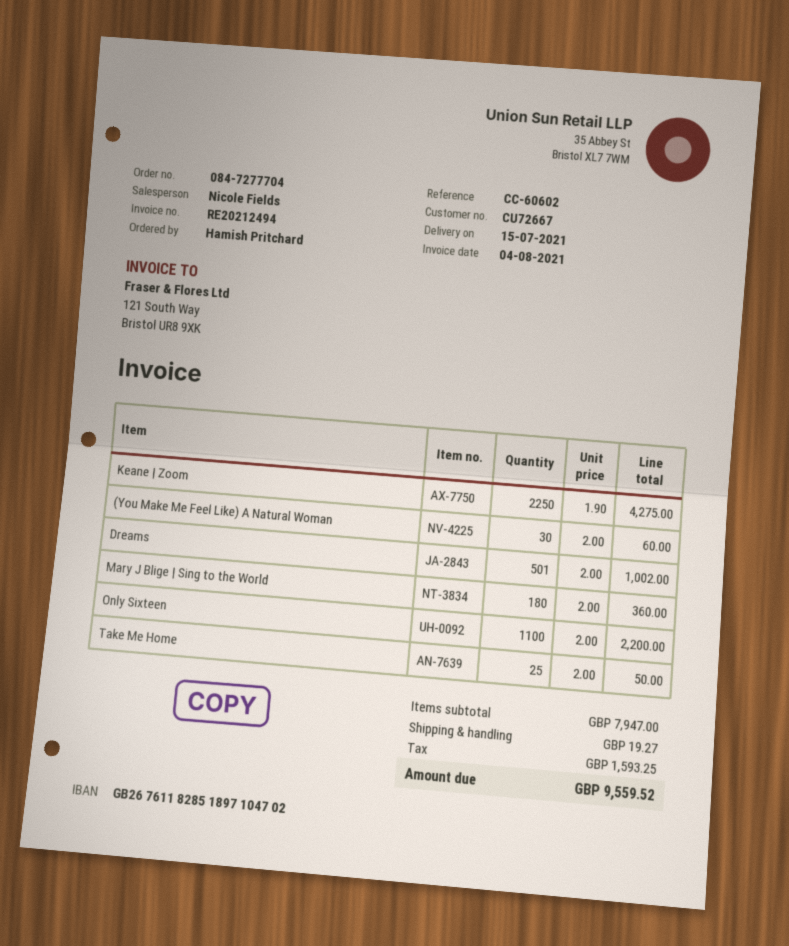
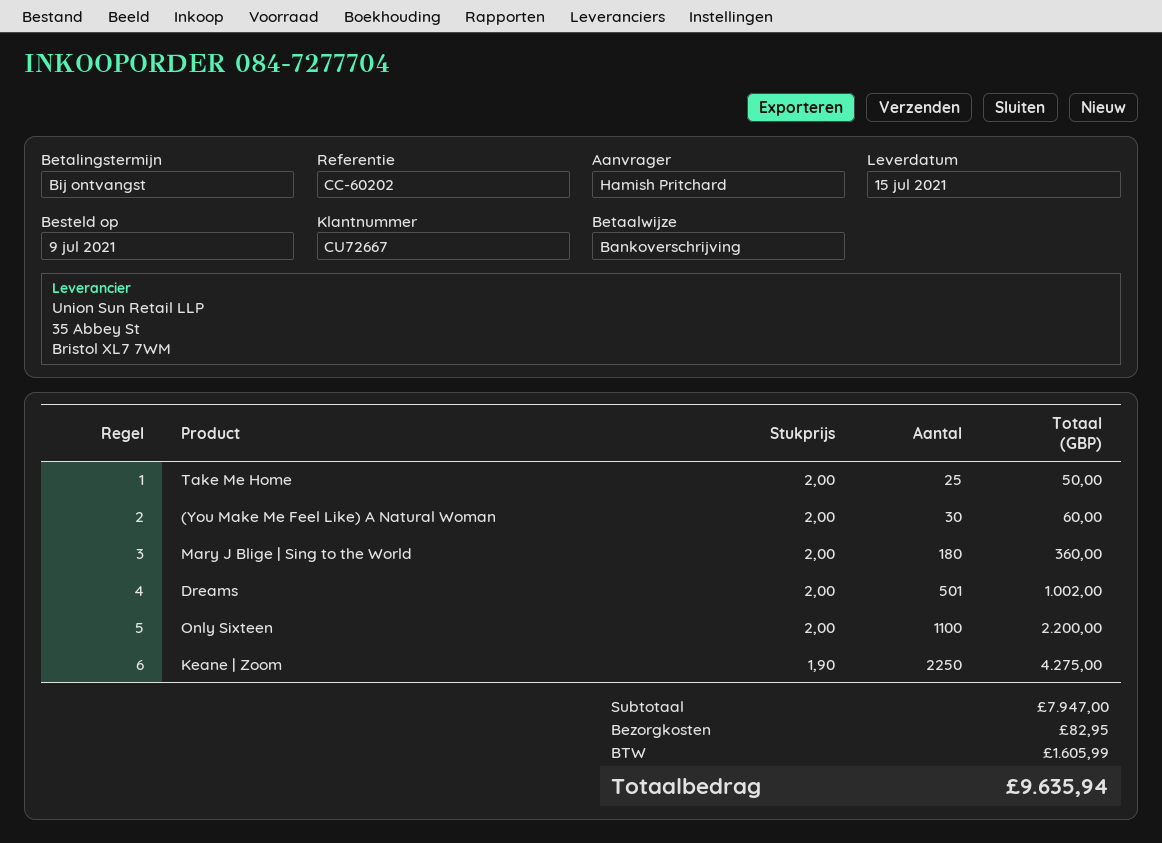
reference: CC-60602 -> CC-60202
shipping: 19.27 -> 82.95
tax: 1593.25 -> 1605.99
total: 9559.52 -> 9635.94

